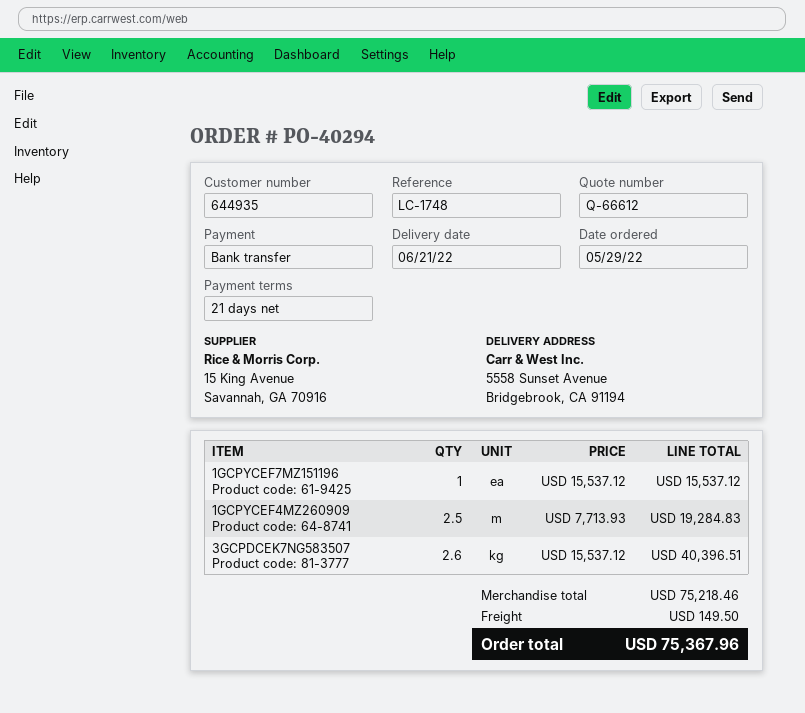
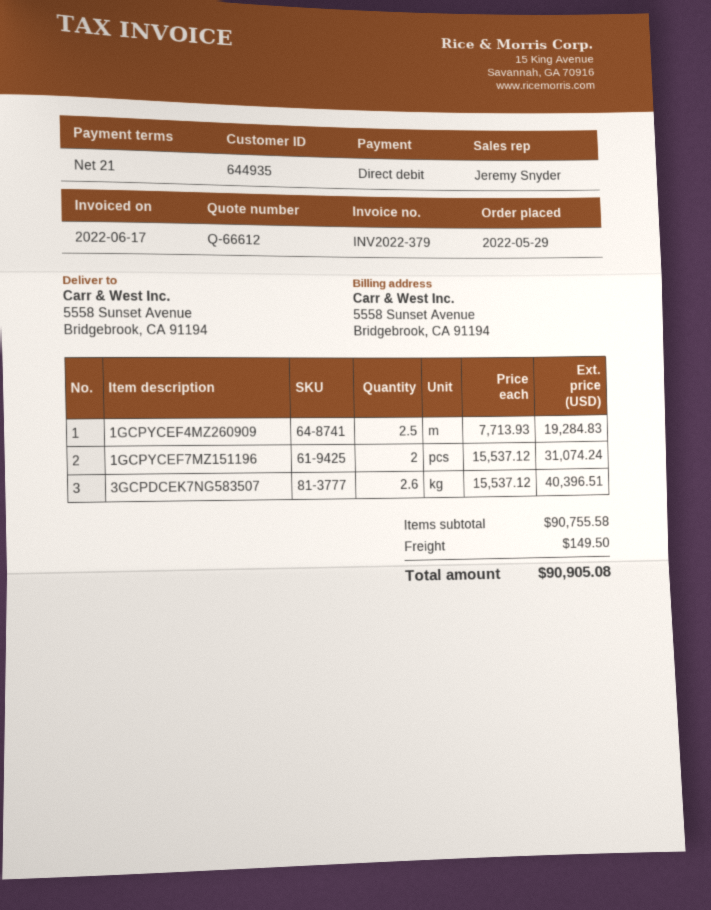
payment method: bank transfer -> direct debit
1GCPYCEF7MZ151196: 1 x 15537.12 = 15537.12 -> 2 x 15537.12 = 31074.24
subtotal: 75218.46 -> 90755.58
total: 75367.96 -> 90905.08

